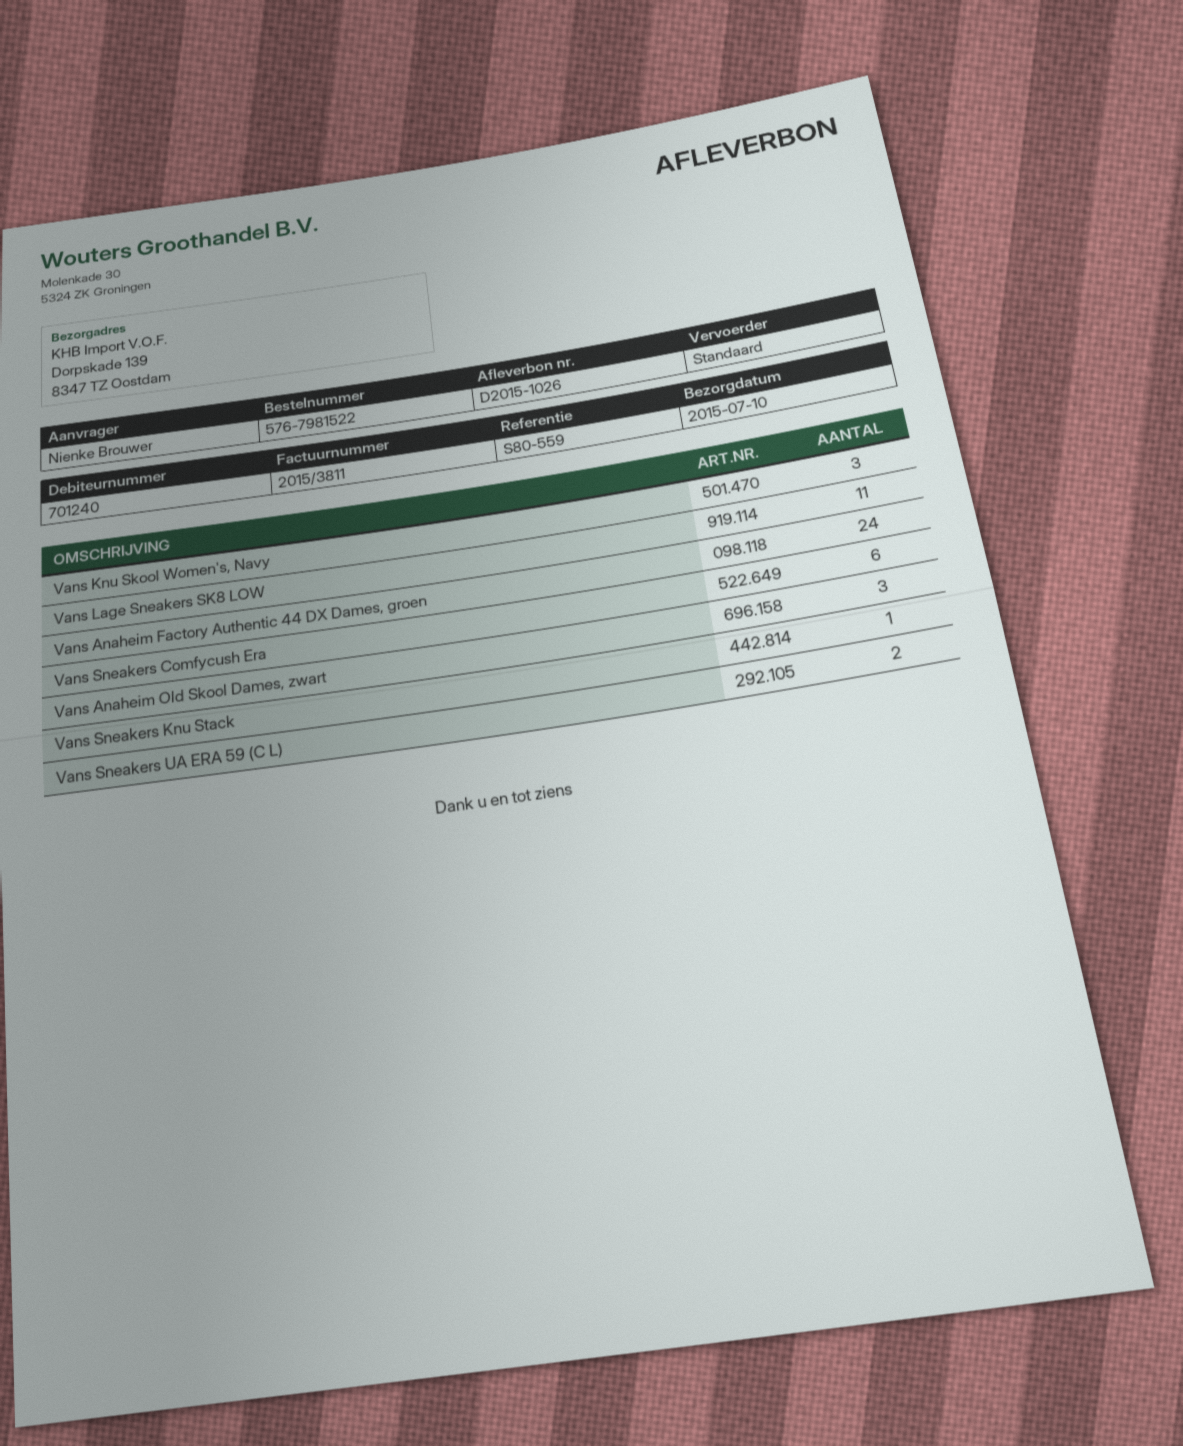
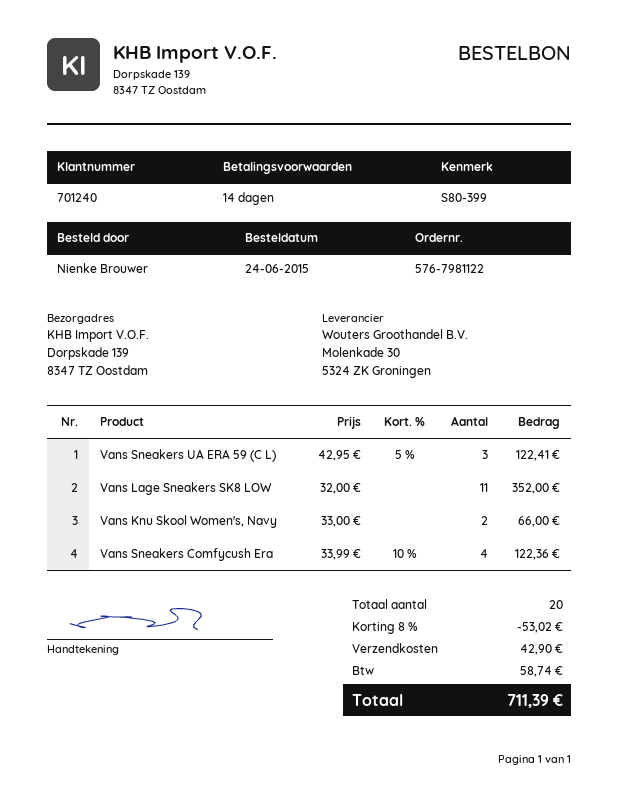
order number: 576-7981522 -> 576-7981122
reference: S80-559 -> S80-399
Vans Knu Skool Women's, Navy: 3 -> 2
Vans Anaheim Factory Authentic 44 DX Dames, groen: 24 -> none
Vans Sneakers Comfycush Era: 6 -> 4
Vans Anaheim Old Skool Dames, zwart: 3 -> none
Vans Sneakers Knu Stack: 1 -> none
Vans Sneakers UA ERA 59 (C L): 2 -> 3

